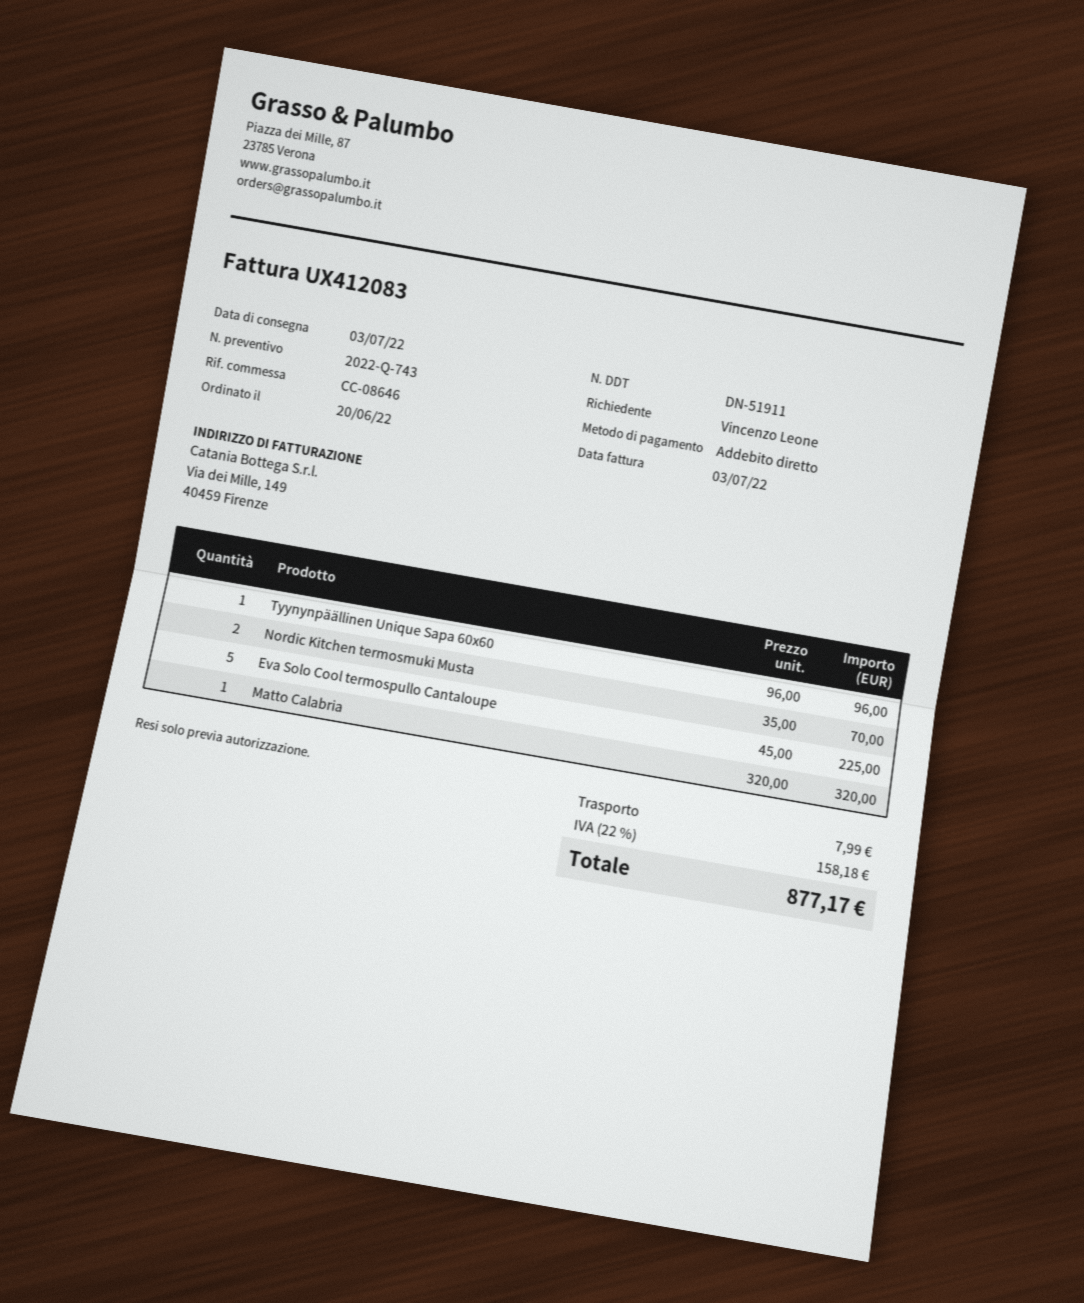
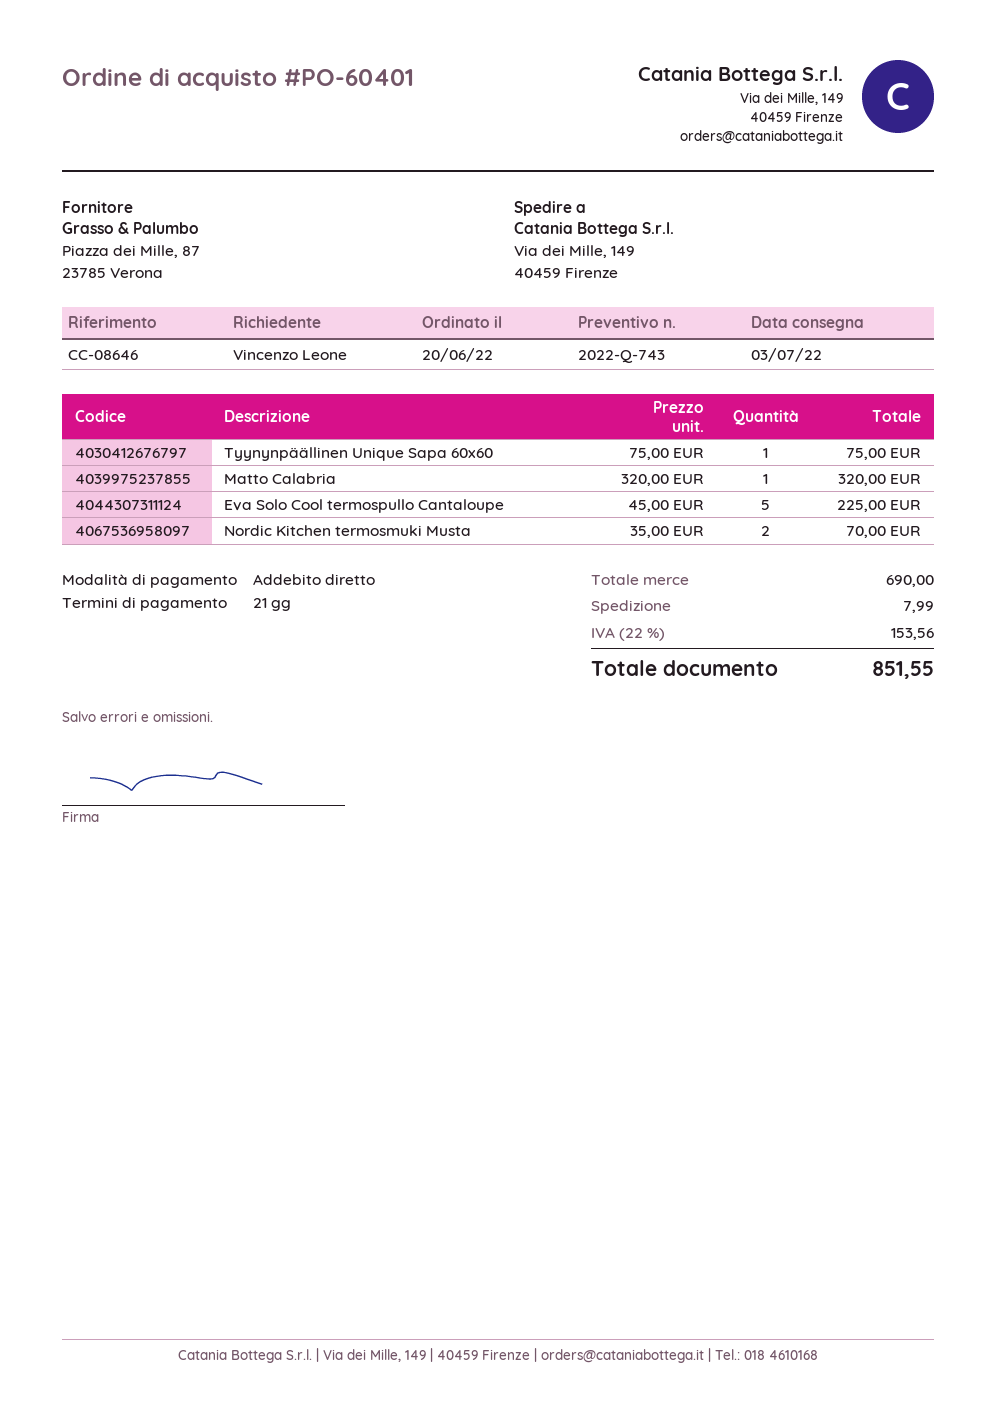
Tyynynpäällinen Unique Sapa 60x60: 1 x 96.00 = 96.00 -> 1 x 75.00 = 75.00
tax: 22% = 158.18 -> 22% = 153.56
total: 877.17 -> 851.55

